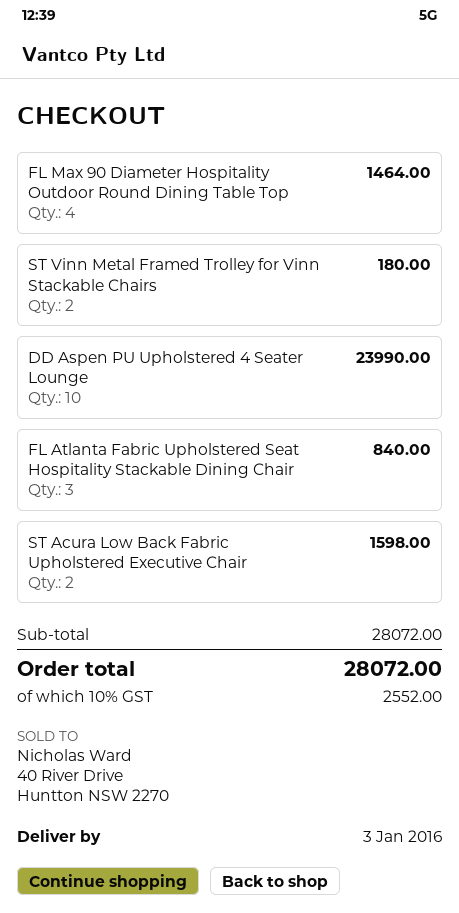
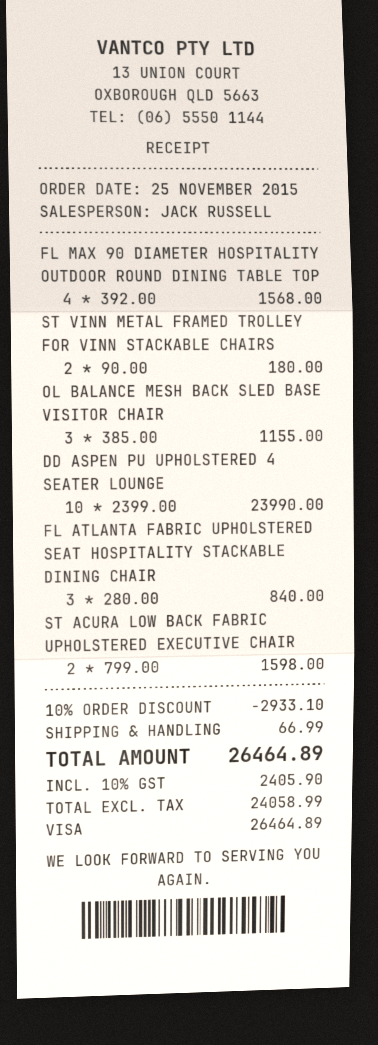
FL Max 90 Diameter Hospitality Outdoor Round Dining Table Top: 4 for 1464.00 -> 4 for 1568.00
OL BALANCE MESH BACK SLED BASE VISITOR CHAIR: none -> 3 for 1155.00
discount: none -> 10% = 2933.10
shipping: none -> 66.99
tax: 10% = 2552.00 -> 10% = 2405.90
total: 28072.00 -> 26464.89

